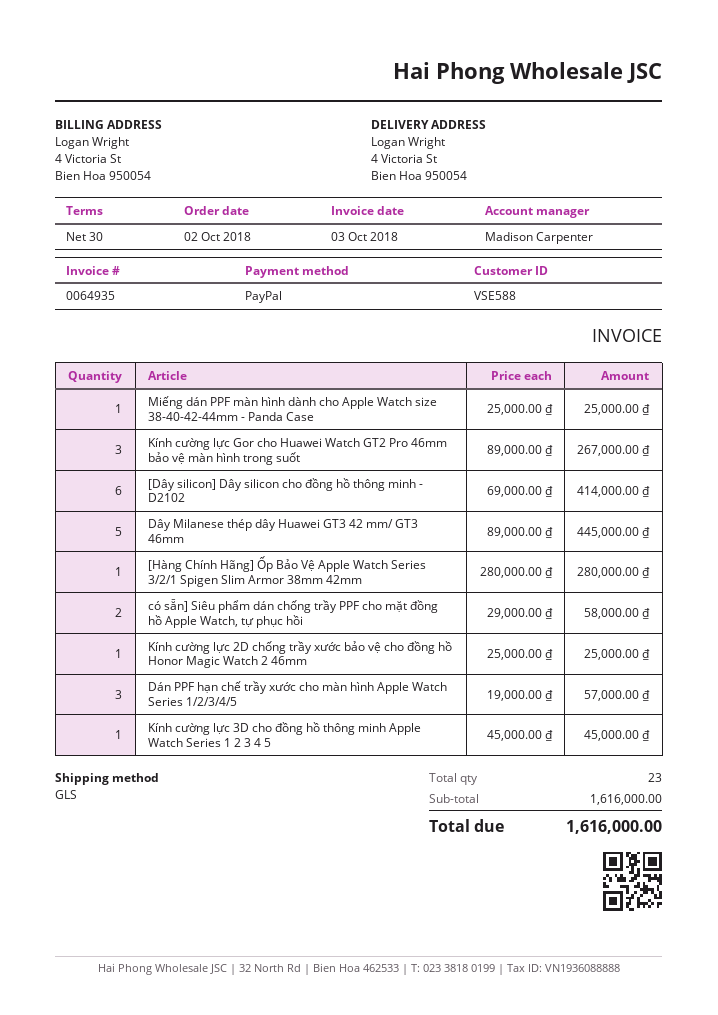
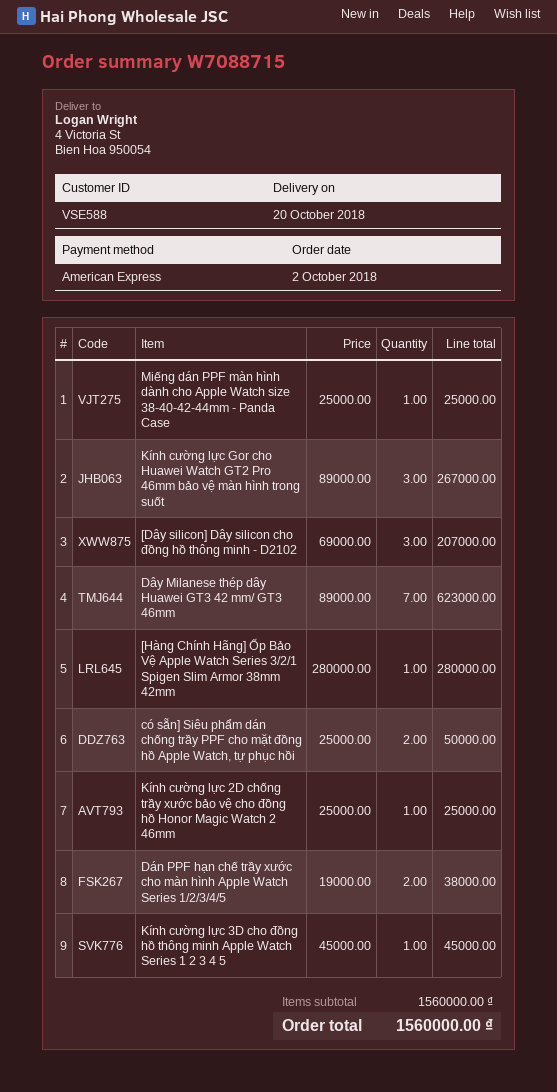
payment method: PayPal -> American Express
[Dây silicon] Dây silicon cho đồng hồ thông minh - D2102: 6 x 69000.00 = 414000.00 -> 3 x 69000.00 = 207000.00
Dây Milanese thép dây Huawei GT3 42 mm/ GT3 46mm: 5 x 89000.00 = 445000.00 -> 7 x 89000.00 = 623000.00
có sẵn] Siêu phẩm dán chống trầy PPF cho mặt đồng hồ Apple Watch, tự phục hồi: 2 x 29000.00 = 58000.00 -> 2 x 25000.00 = 50000.00
Dán PPF hạn chế trầy xước cho màn hình Apple Watch Series 1/2/3/4/5: 3 x 19000.00 = 57000.00 -> 2 x 19000.00 = 38000.00
subtotal: 1616000.00 -> 1560000.00
total: 1616000.00 -> 1560000.00

